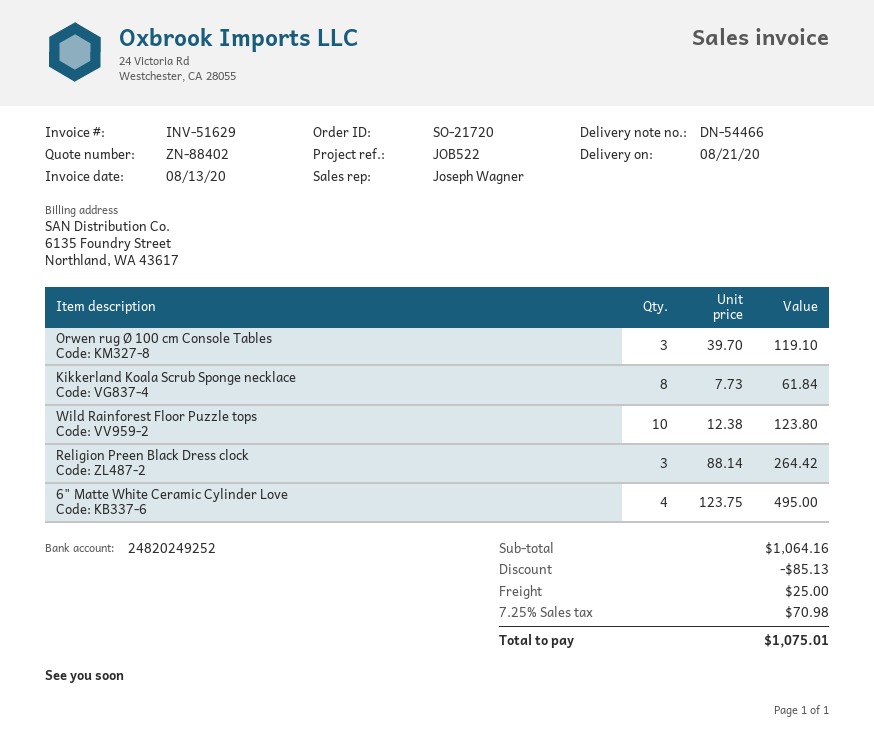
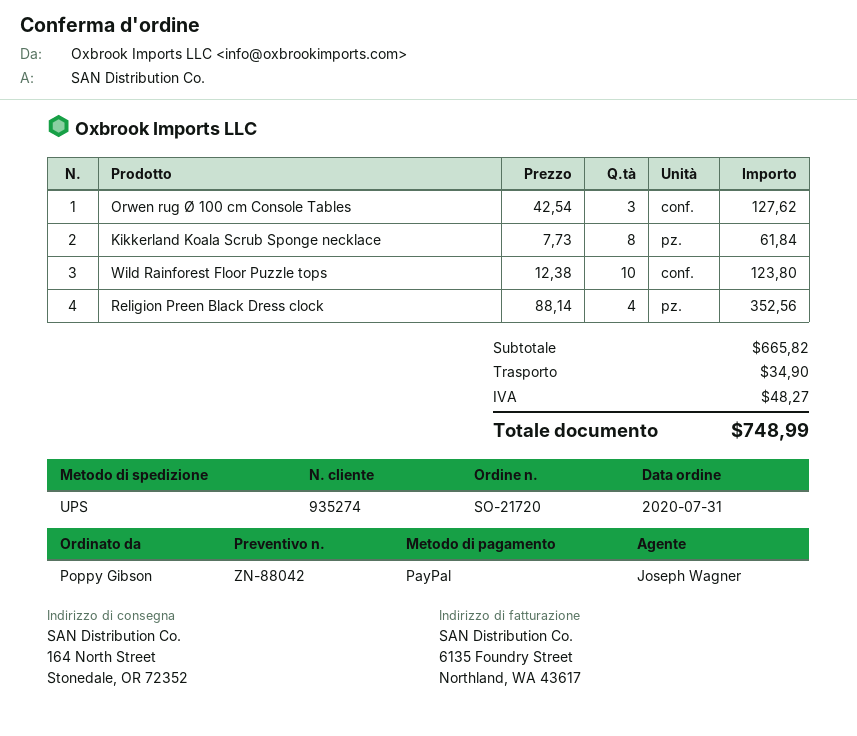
quote number: ZN-88402 -> ZN-88042
Orwen rug Ø 100 cm Console Tables: 3 x 39.70 = 119.10 -> 3 x 42.54 = 127.62
Religion Preen Black Dress clock: 3 x 88.14 = 264.42 -> 4 x 88.14 = 352.56
6" Matte White Ceramic Cylinder Love: 4 x 123.75 = 495.00 -> none
subtotal: 1064.16 -> 665.82
discount: 85.13 -> none
shipping: 25.00 -> 34.90
tax: 70.98 -> 48.27
total: 1075.01 -> 748.99

